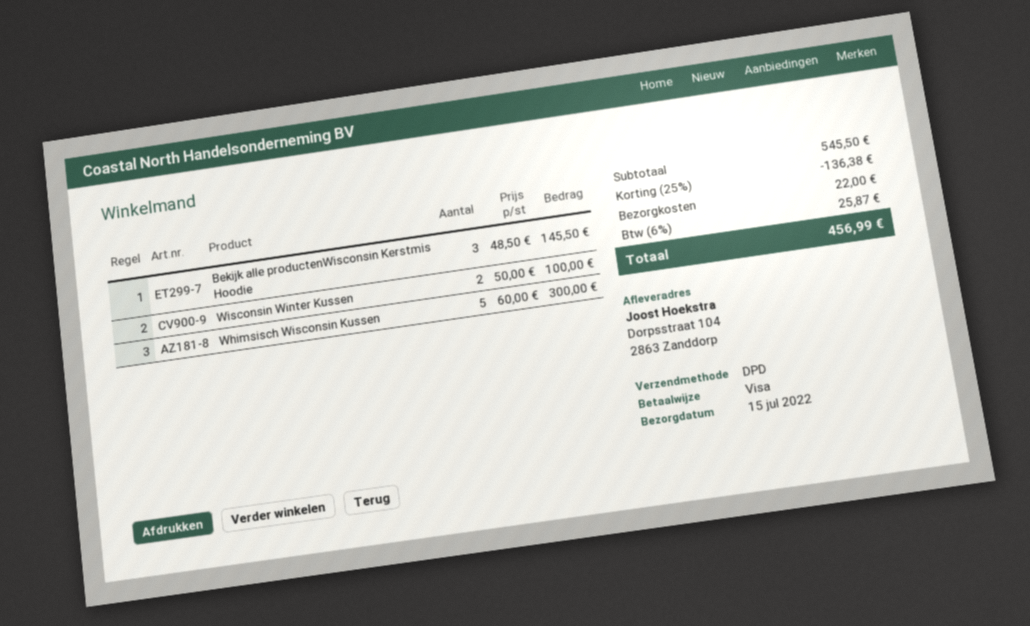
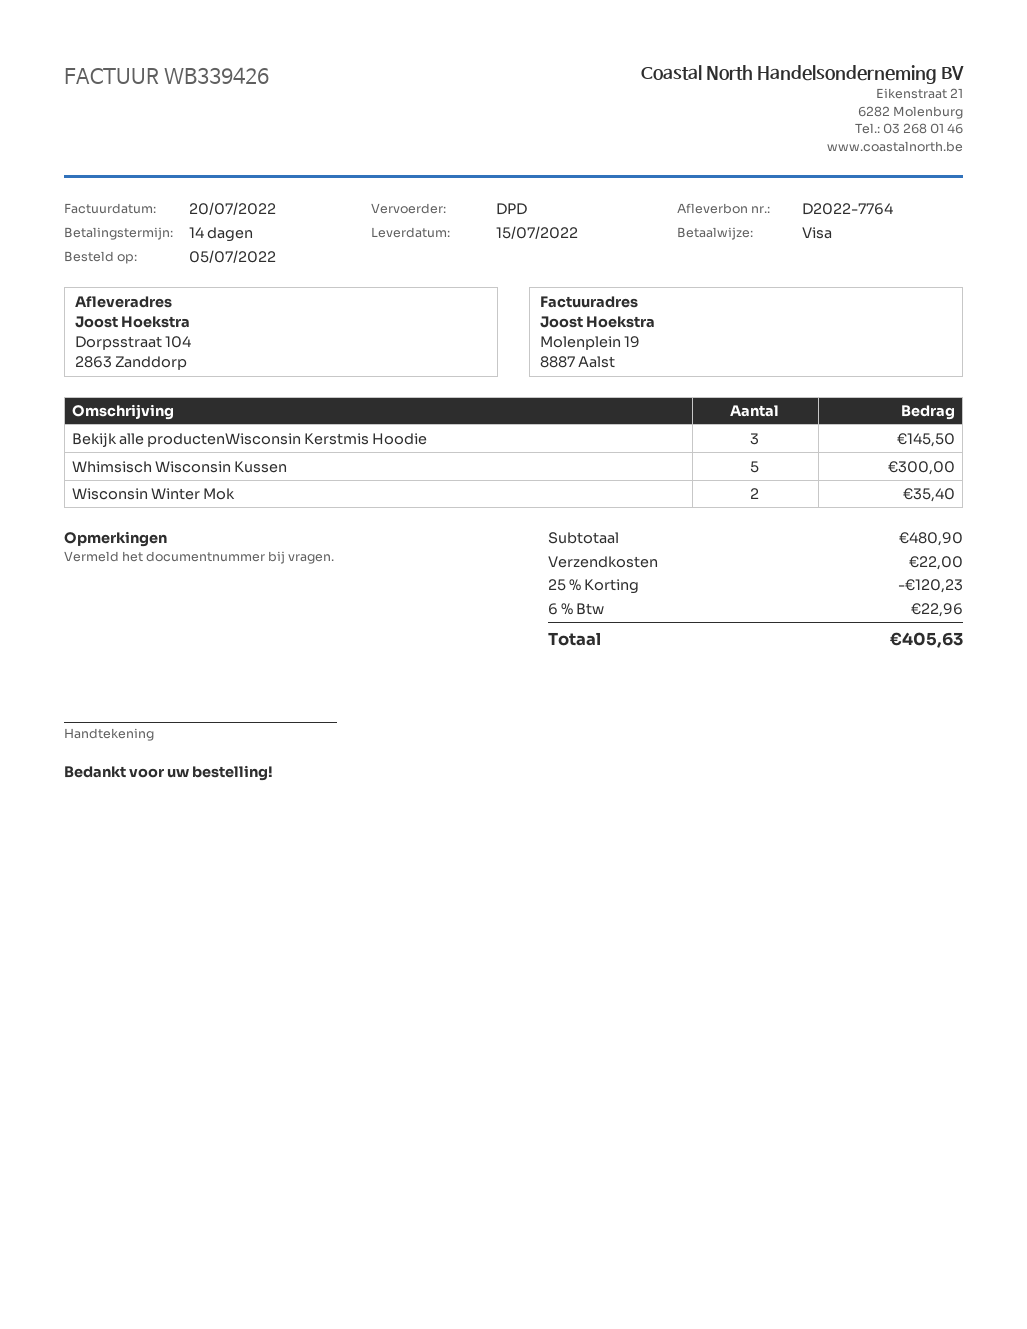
Wisconsin Winter Kussen: 2 for 100.00 -> none
Wisconsin Winter Mok: none -> 2 for 35.40
subtotal: 545.50 -> 480.90
discount: 25% = 136.38 -> 25% = 120.23
tax: 6% = 25.87 -> 6% = 22.96
total: 456.99 -> 405.63

